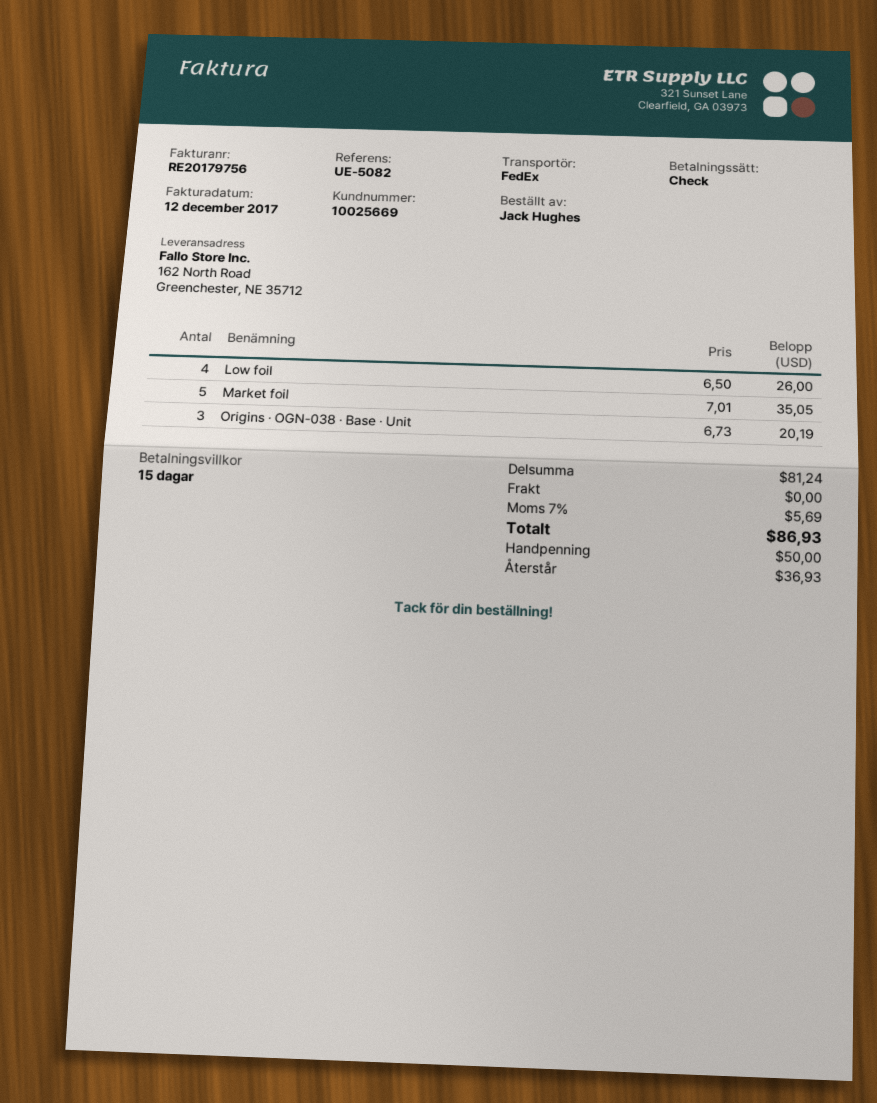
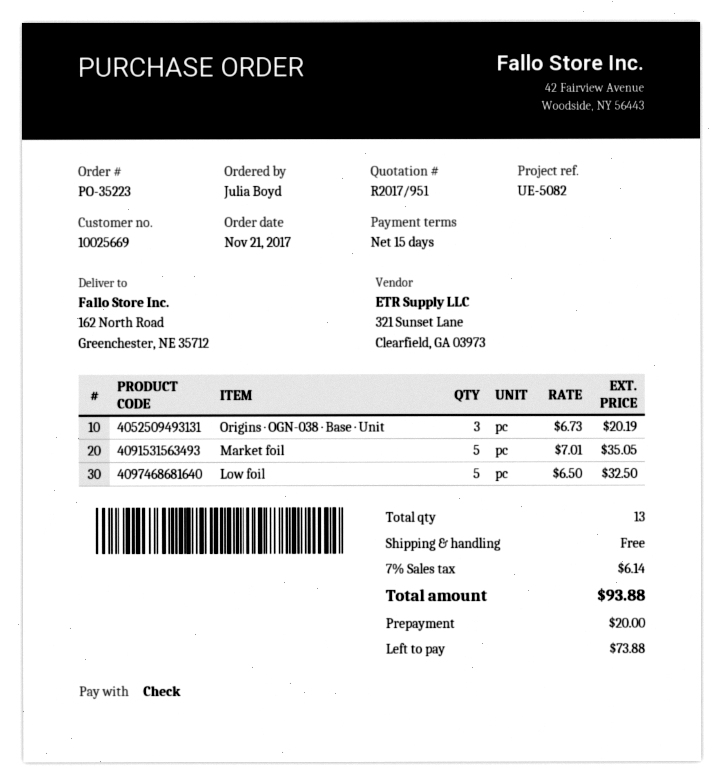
ordered by: Jack Hughes -> Julia Boyd
Low foil: 4 x 6.50 = 26.00 -> 5 x 6.50 = 32.50
tax: 7% = 5.69 -> 7% = 6.14
total: 86.93 -> 93.88
deposit: 50.00 -> 20.00
balance: 36.93 -> 73.88

